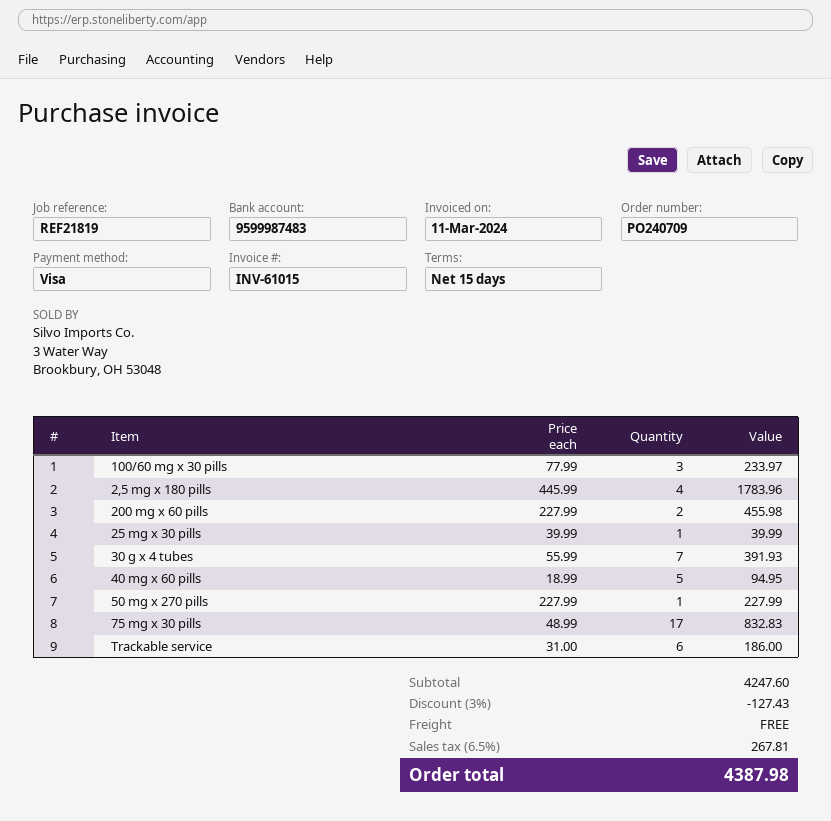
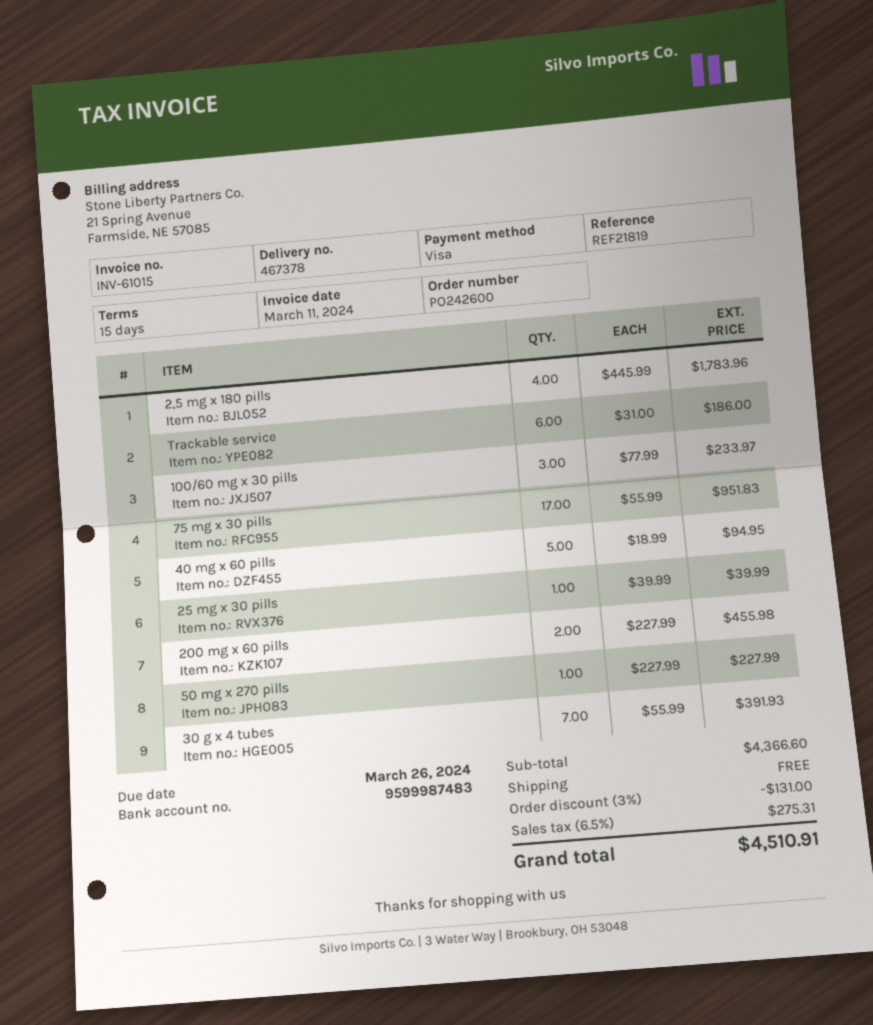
order number: PO240709 -> PO242600
75 mg x 30 pills: 17 x 48.99 = 832.83 -> 17 x 55.99 = 951.83
subtotal: 4247.60 -> 4366.60
discount: 3% = 127.43 -> 3% = 131.00
tax: 6.5% = 267.81 -> 6.5% = 275.31
total: 4387.98 -> 4510.91

